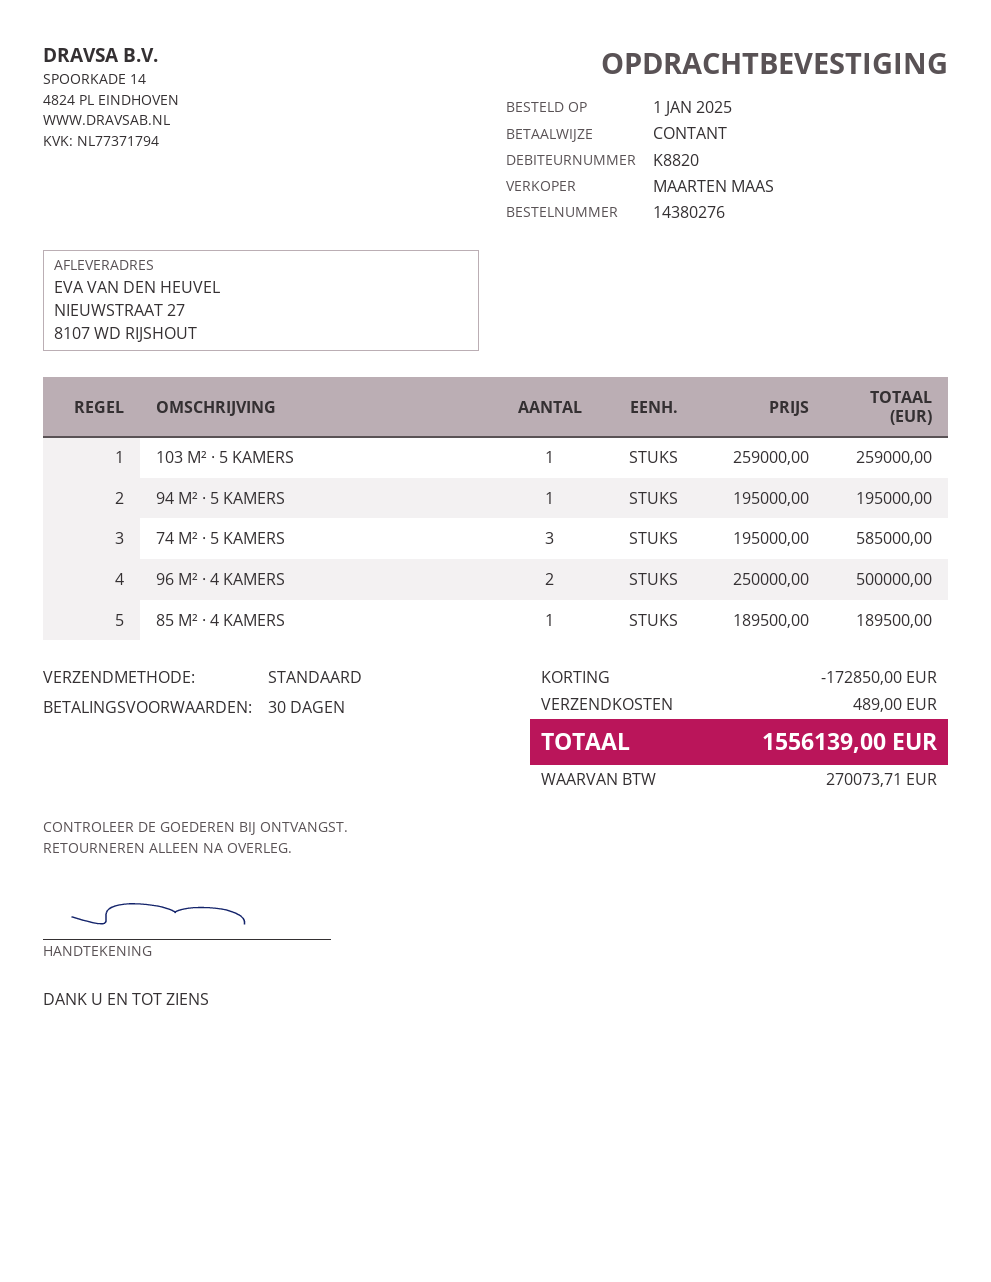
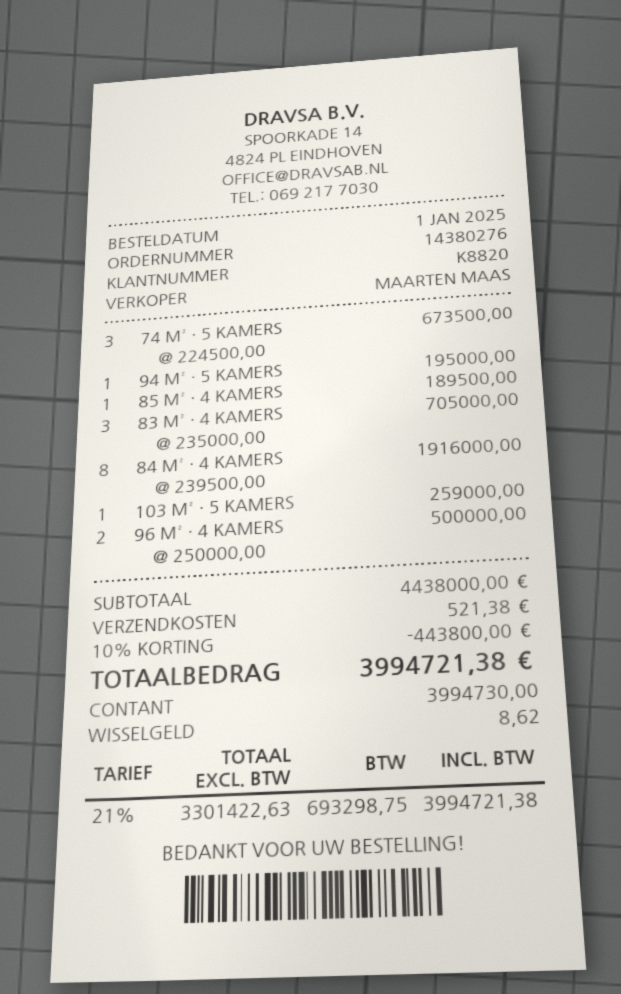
74 M² · 5 KAMERS: 3 x 195000.00 = 585000.00 -> 3 x 224500.00 = 673500.00
83 M² · 4 KAMERS: none -> 3 x 235000.00 = 705000.00
84 M² · 4 KAMERS: none -> 8 x 239500.00 = 1916000.00
discount: 172850.00 -> 443800.00
shipping: 489.00 -> 521.38
tax: 270073.71 -> 693298.75
total: 1556139.00 -> 3994721.38

